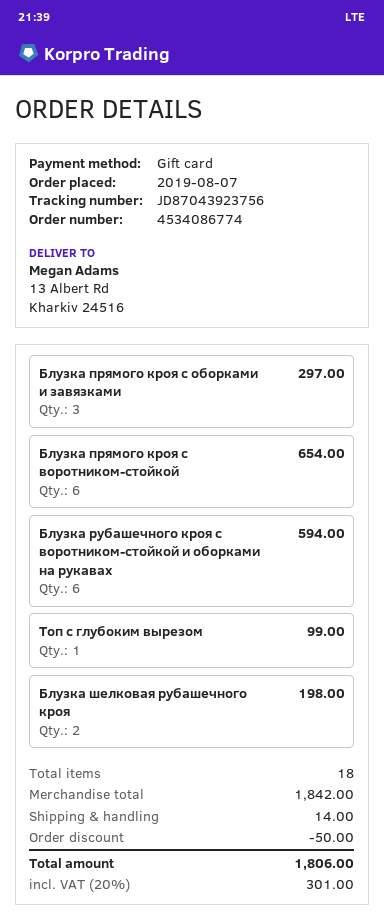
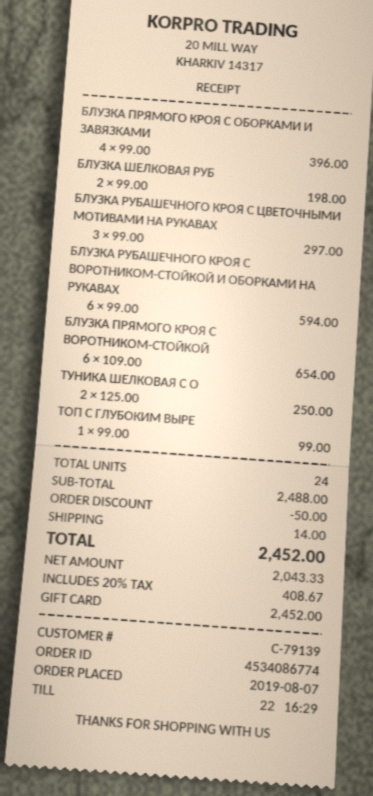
Блузка прямого кроя с оборками и завязками: 3 for 297.00 -> 4 for 396.00
БЛУЗКА РУБАШЕЧНОГО КРОЯ С ЦВЕТОЧНЫМИ МОТИВАМИ НА РУКАВАХ: none -> 3 for 297.00
ТУНИКА ШЕЛКОВАЯ С О: none -> 2 for 250.00
total quantity: 18 -> 24
subtotal: 1842.00 -> 2488.00
tax: 20% = 301.00 -> 20% = 408.67
total: 1806.00 -> 2452.00

